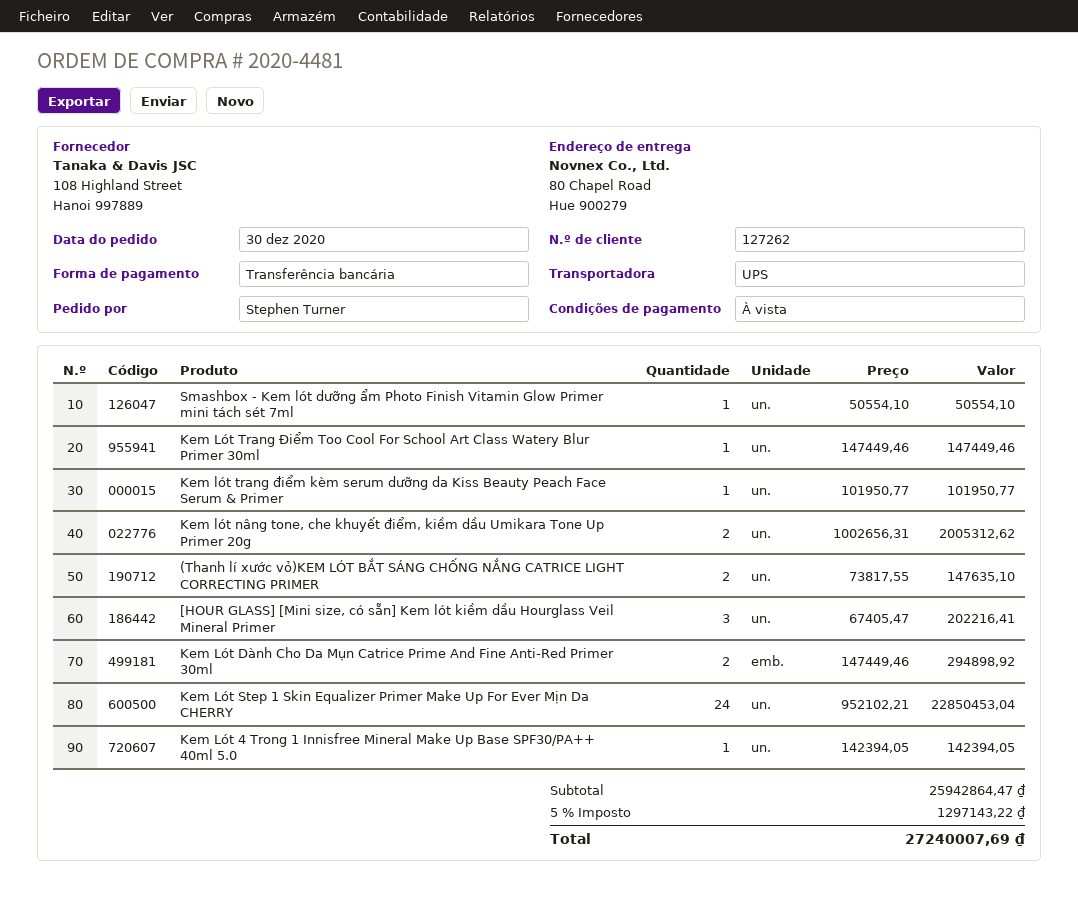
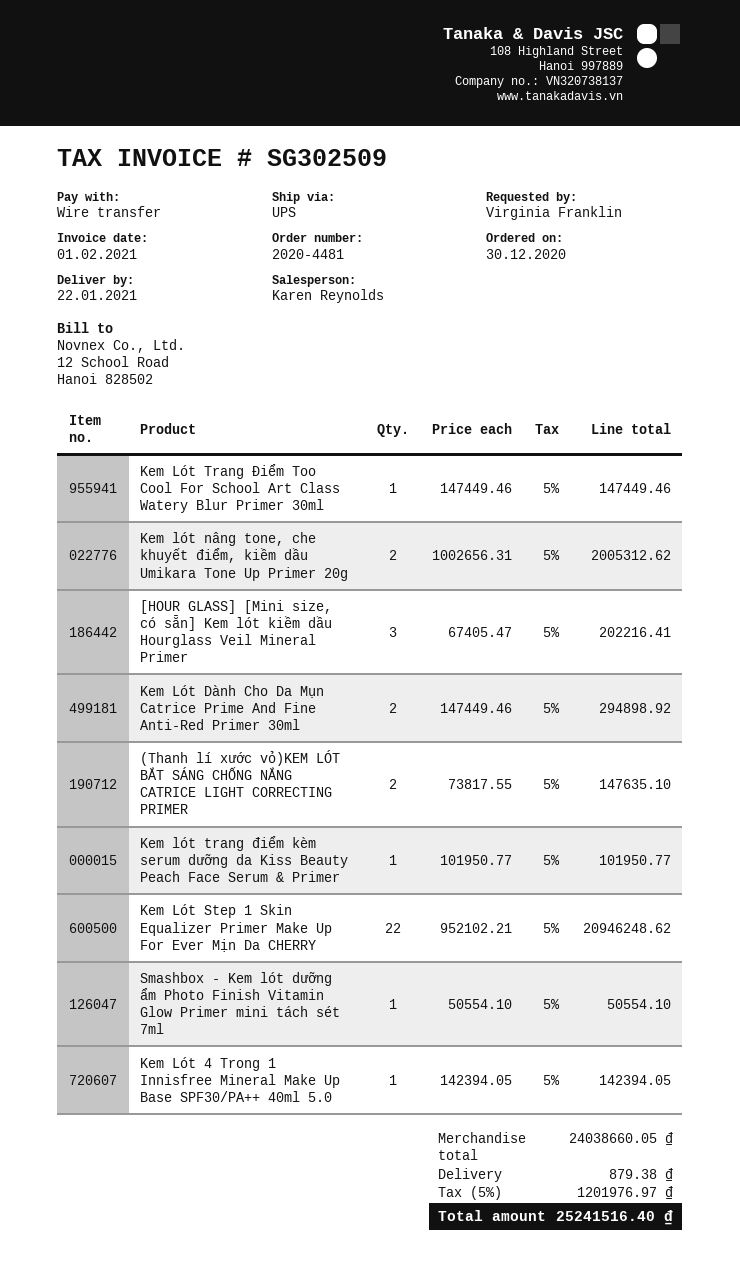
ordered by: Stephen Turner -> Virginia Franklin
Kem Lót Step 1 Skin Equalizer Primer Make Up For Ever Mịn Da CHERRY: 24 x 952102.21 = 22850453.04 -> 22 x 952102.21 = 20946248.62
subtotal: 25942864.47 -> 24038660.05
shipping: none -> 879.38
tax: 5% = 1297143.22 -> 5% = 1201976.97
total: 27240007.69 -> 25241516.40

